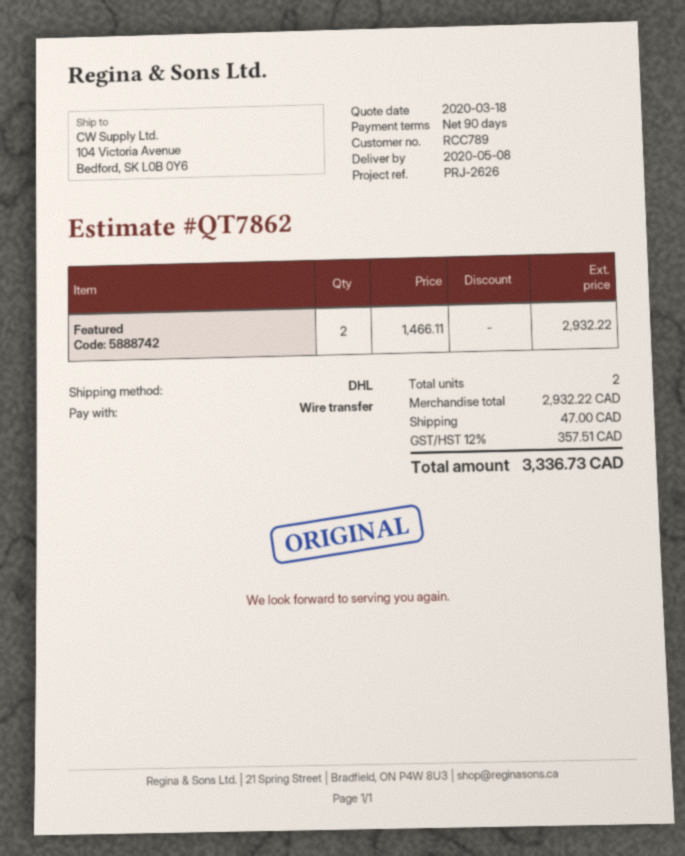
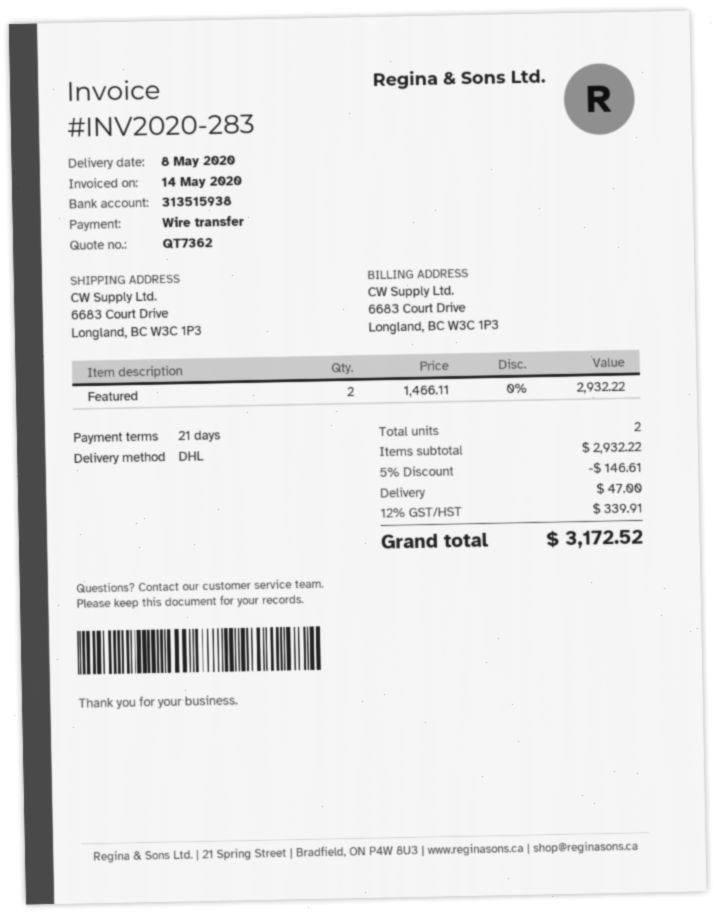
quote number: QT7862 -> QT7362
payment terms: 90 days -> 21 days
ship to: 104 Victoria Avenue, Bedford, SK L0B 0Y6 -> 6683 Court Drive, Longland, BC W3C 1P3
discount: none -> 5% = 146.61
tax: 12% = 357.51 -> 12% = 339.91
total: 3336.73 -> 3172.52

